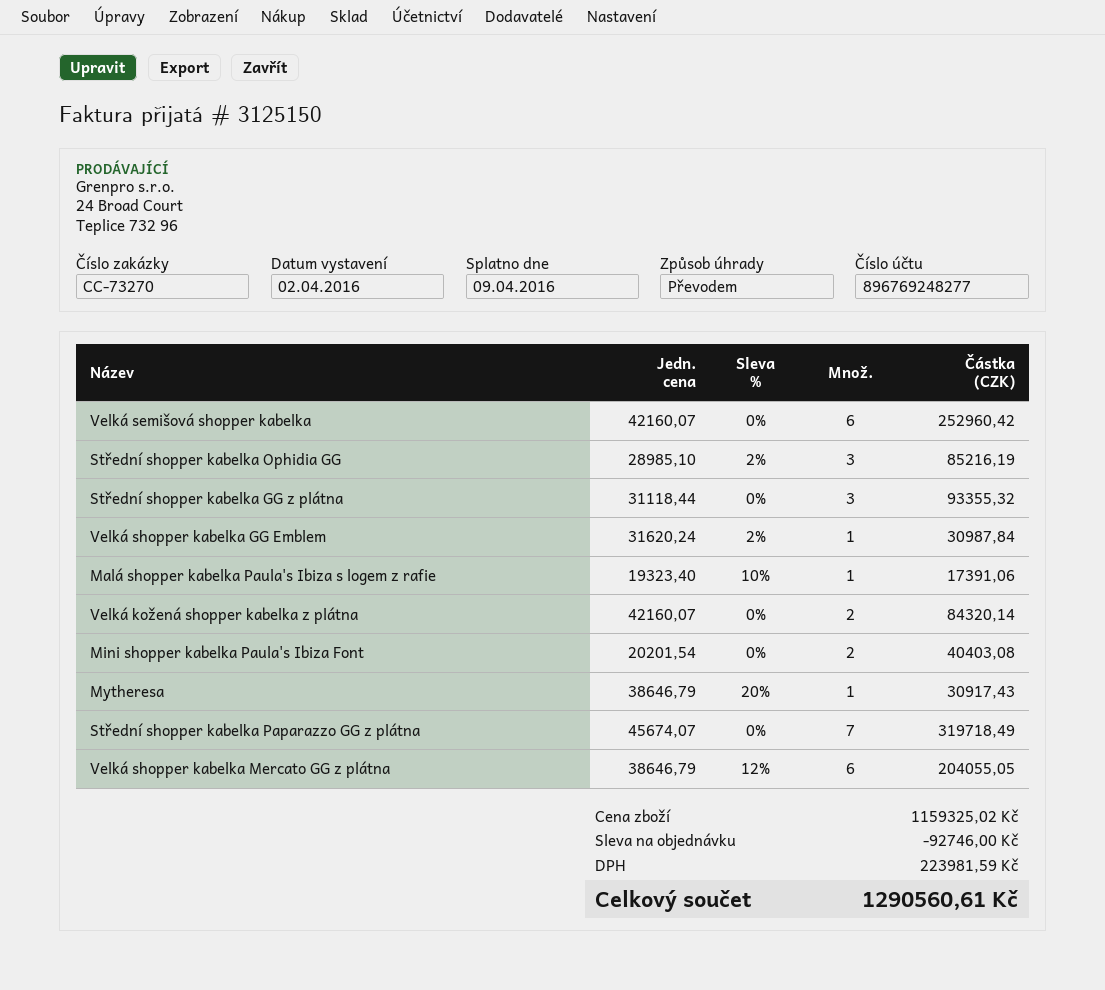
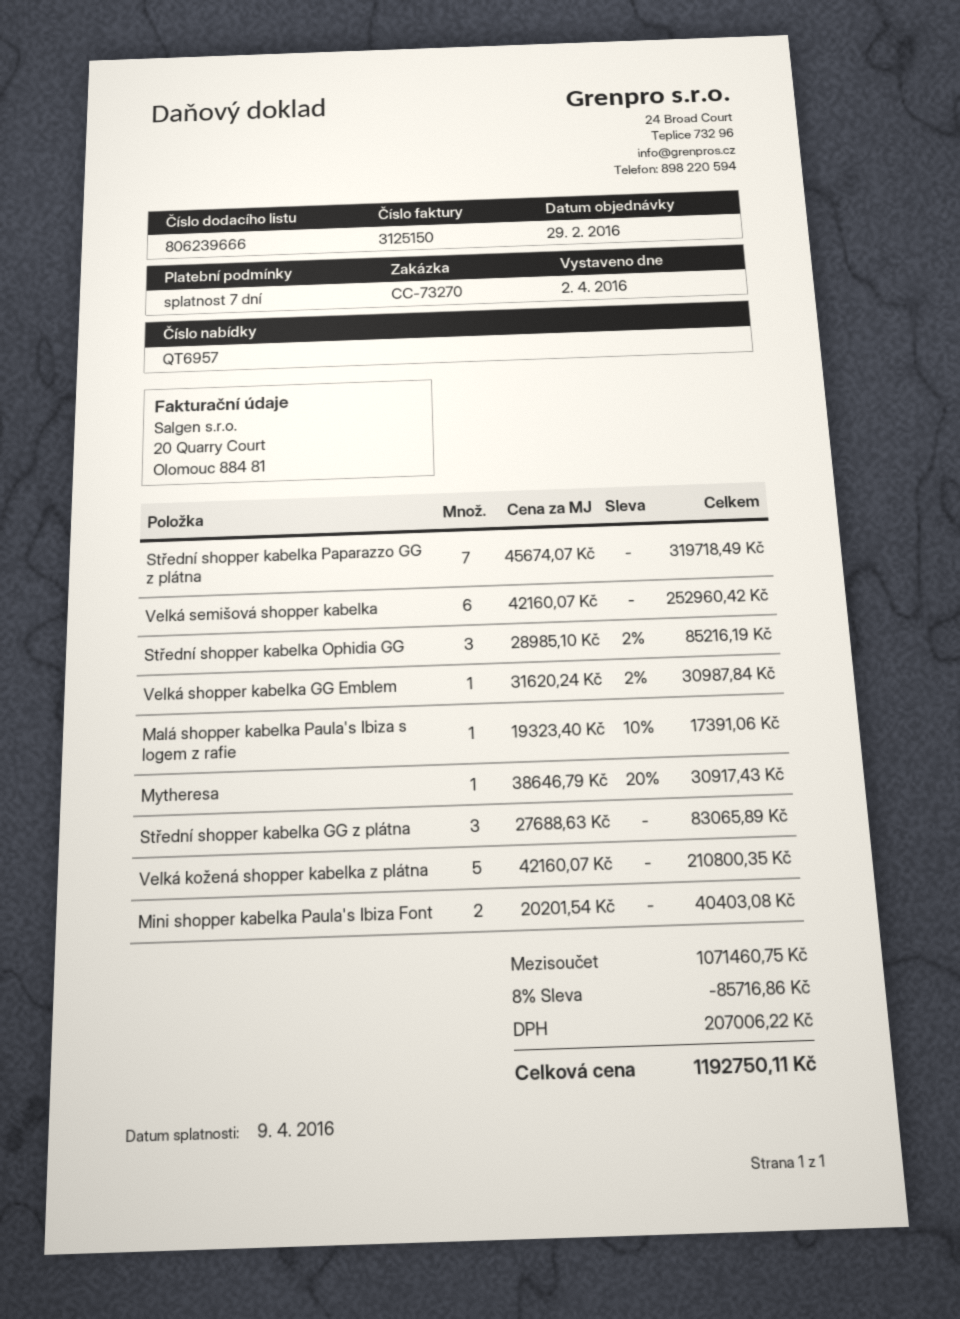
Střední shopper kabelka GG z plátna: 3 x 31118.44 = 93355.32 -> 3 x 27688.63 = 83065.89
Velká kožená shopper kabelka z plátna: 2 x 42160.07 = 84320.14 -> 5 x 42160.07 = 210800.35
Velká shopper kabelka Mercato GG z plátna: 6 x 38646.79 - 12% = 204055.05 -> none
subtotal: 1159325.02 -> 1071460.75
discount: 92746.00 -> 85716.86
tax: 223981.59 -> 207006.22
total: 1290560.61 -> 1192750.11

